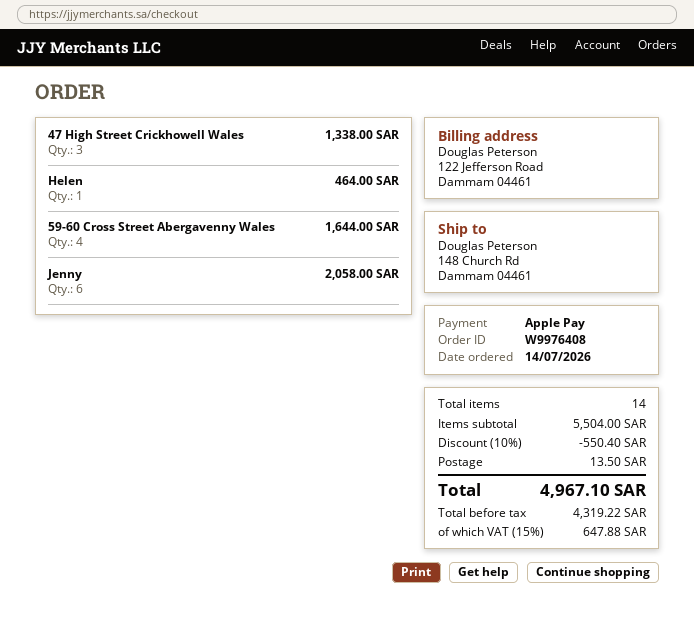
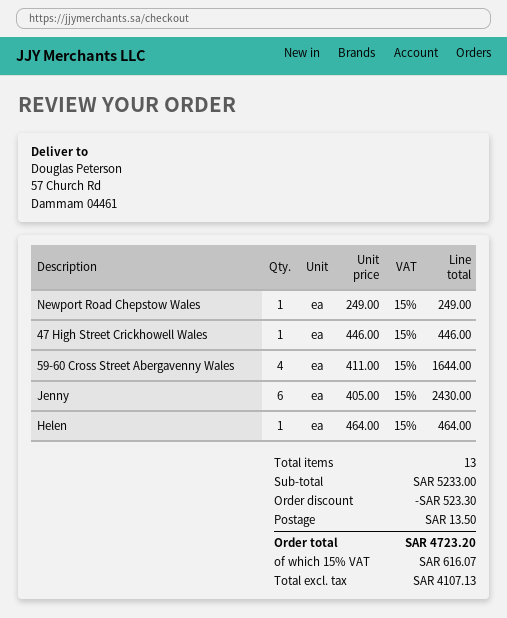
ship to: 148 Church Rd, Dammam 04461 -> 57 Church Rd, Dammam 04461
47 High Street Crickhowell Wales: 3 for 1338.00 -> 1 for 446.00
Jenny: 6 for 2058.00 -> 6 for 2430.00
Newport Road Chepstow Wales: none -> 1 for 249.00
total quantity: 14 -> 13
subtotal: 5504.00 -> 5233.00
discount: 550.40 -> 523.30
net: 4319.22 -> 4107.13
tax: 15% = 647.88 -> 15% = 616.07
total: 4967.10 -> 4723.20

